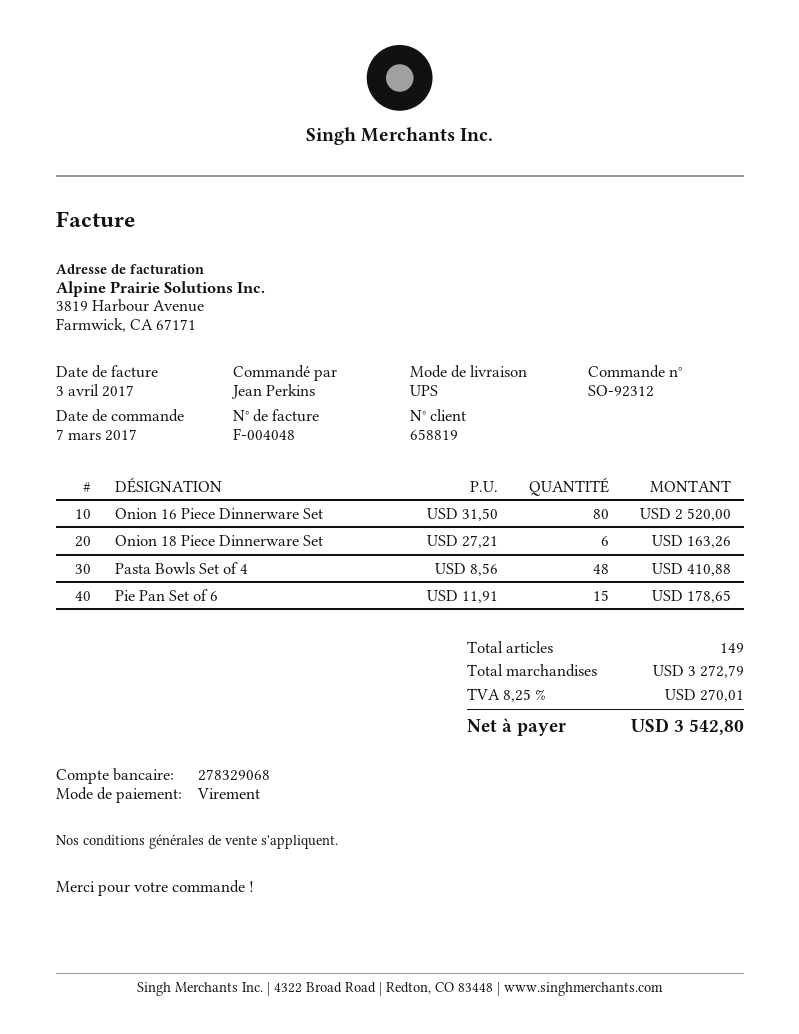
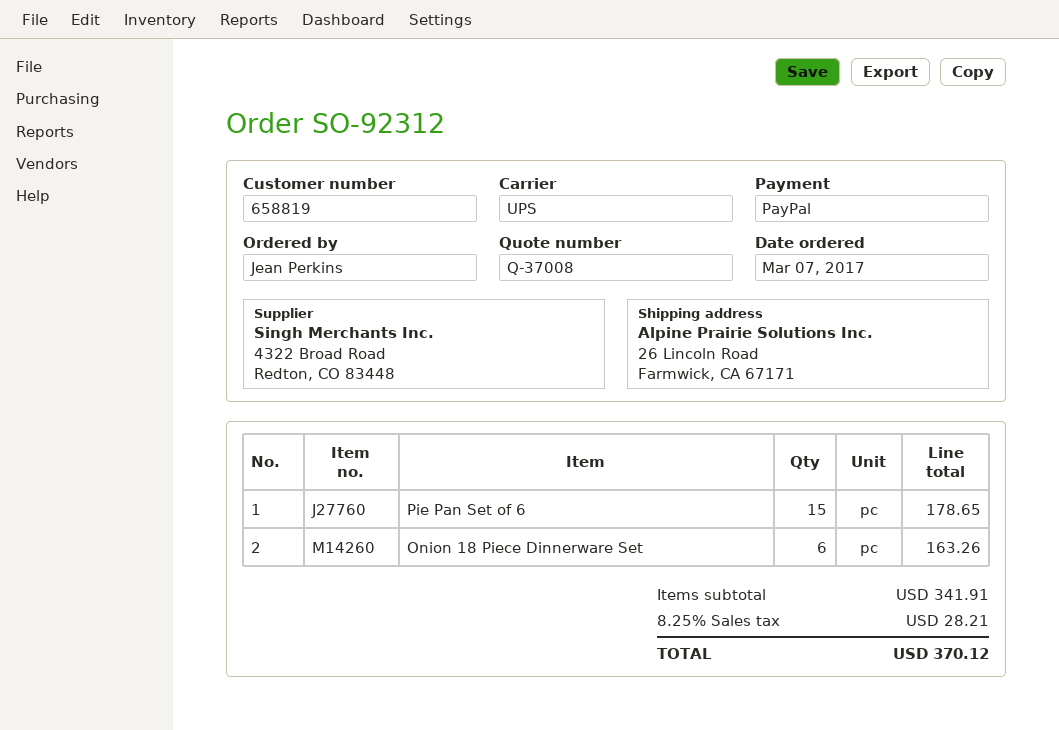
payment method: bank transfer -> PayPal
Onion 16 Piece Dinnerware Set: 80 for 2520.00 -> none
Pasta Bowls Set of 4: 48 for 410.88 -> none
subtotal: 3272.79 -> 341.91
tax: 8.25% = 270.01 -> 8.25% = 28.21
total: 3542.80 -> 370.12

